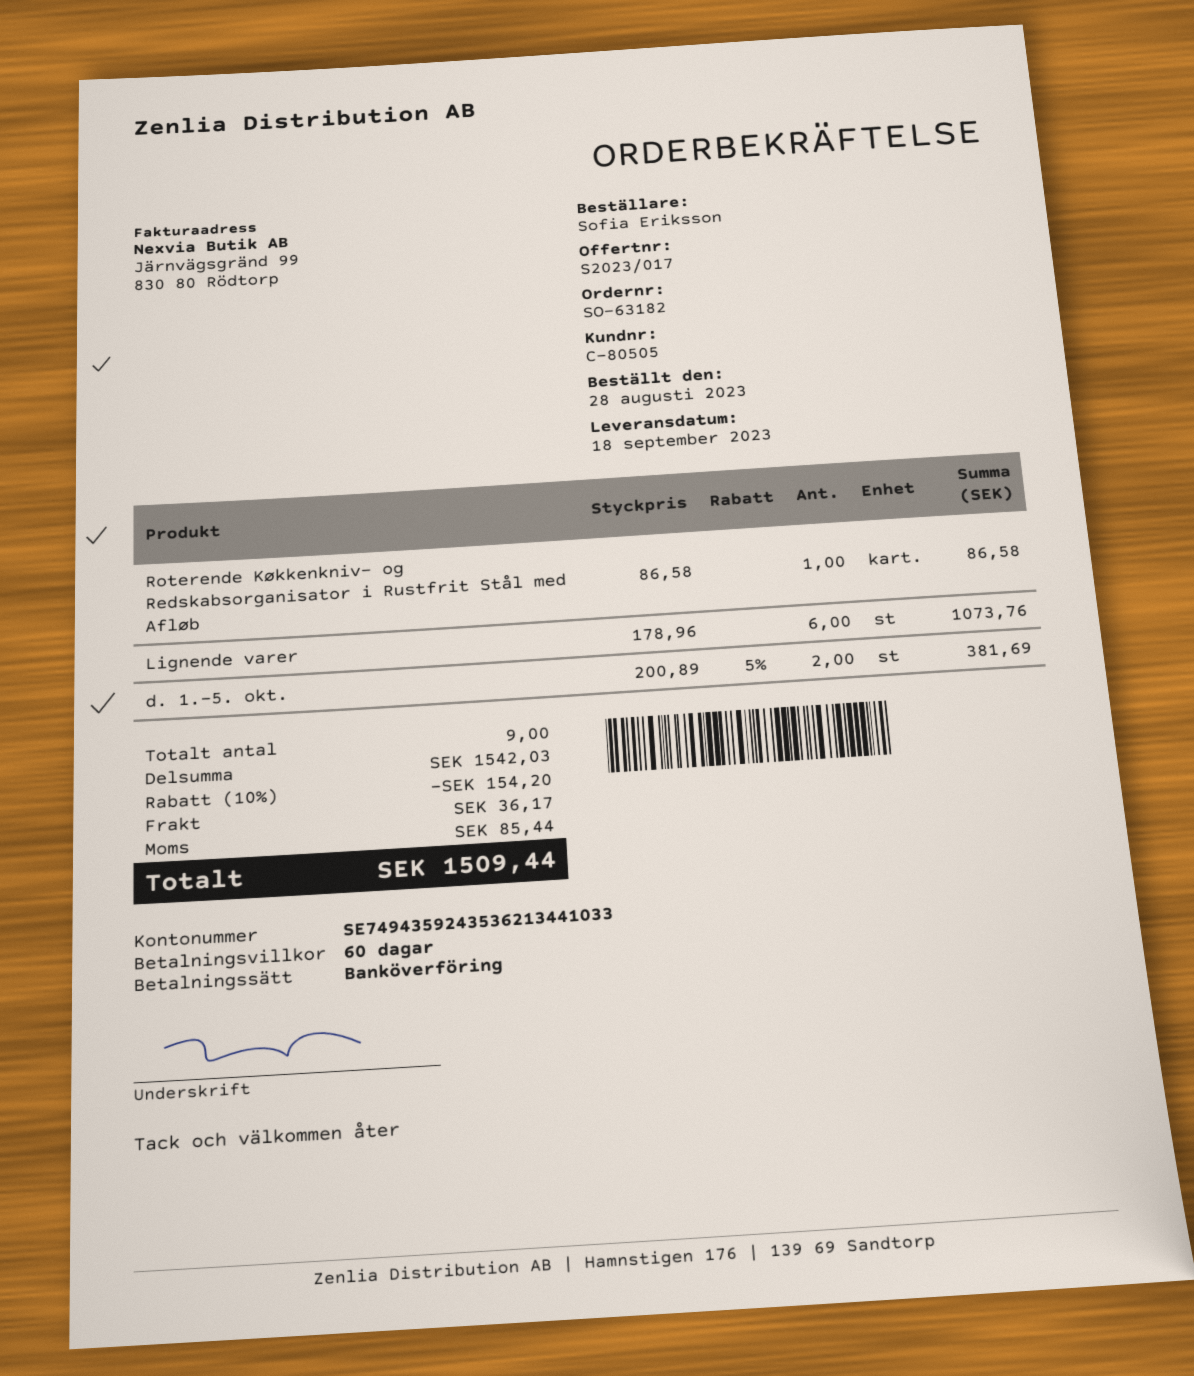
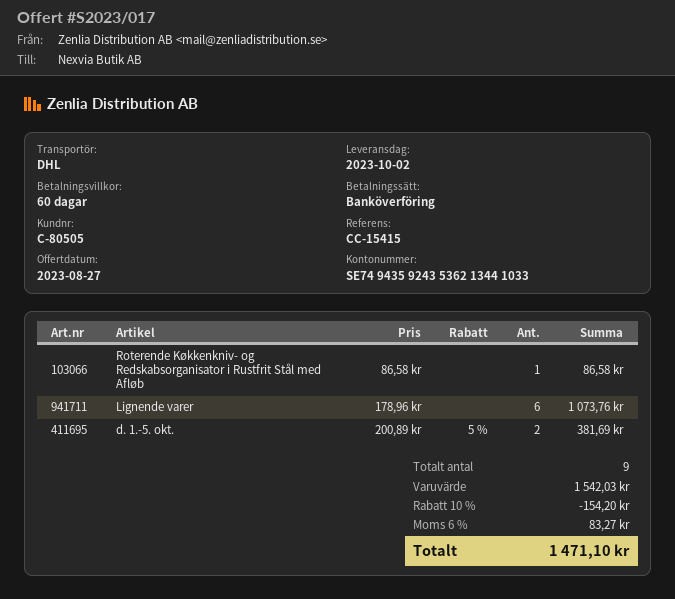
delivery date: 2023-09-18 -> 2023-10-02
shipping: 36.17 -> none
tax: 85.44 -> 83.27
total: 1509.44 -> 1471.10

